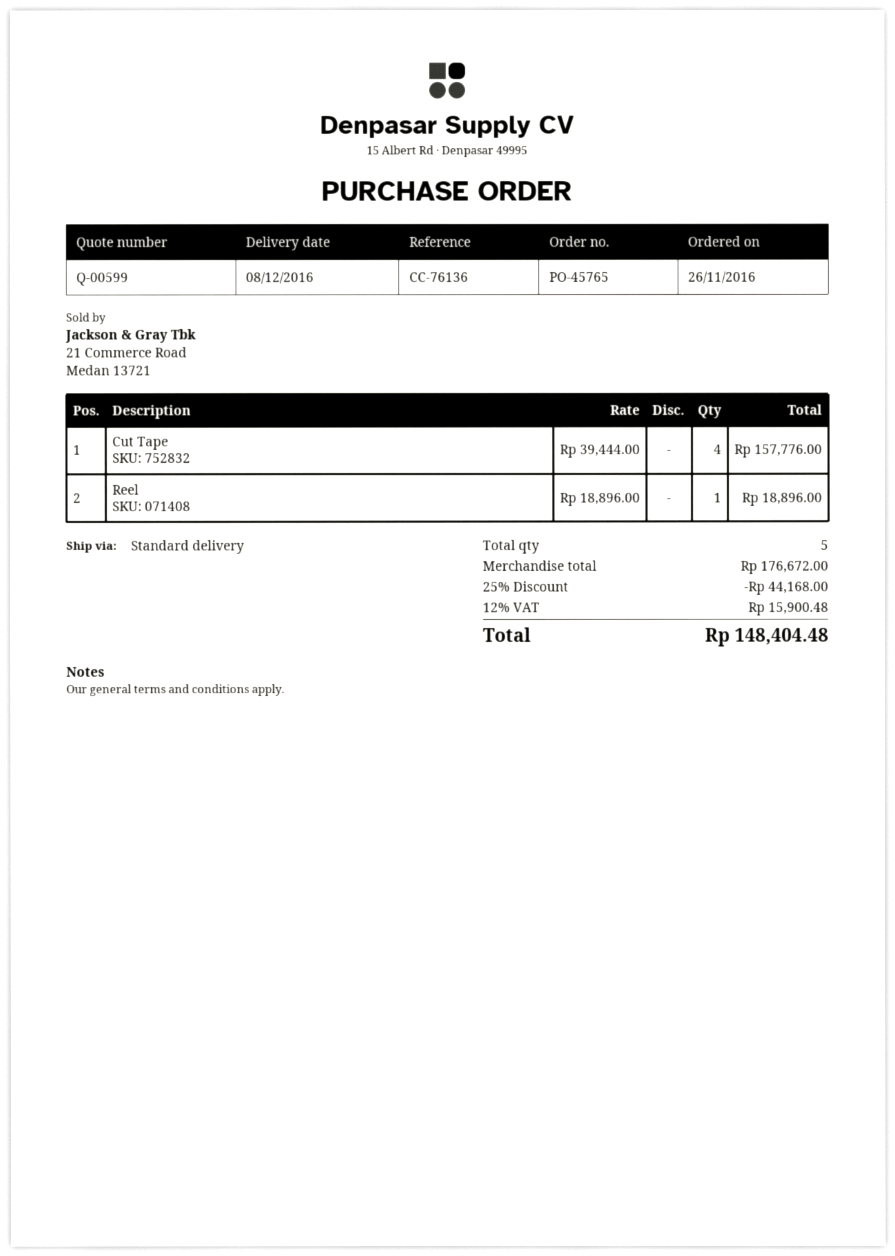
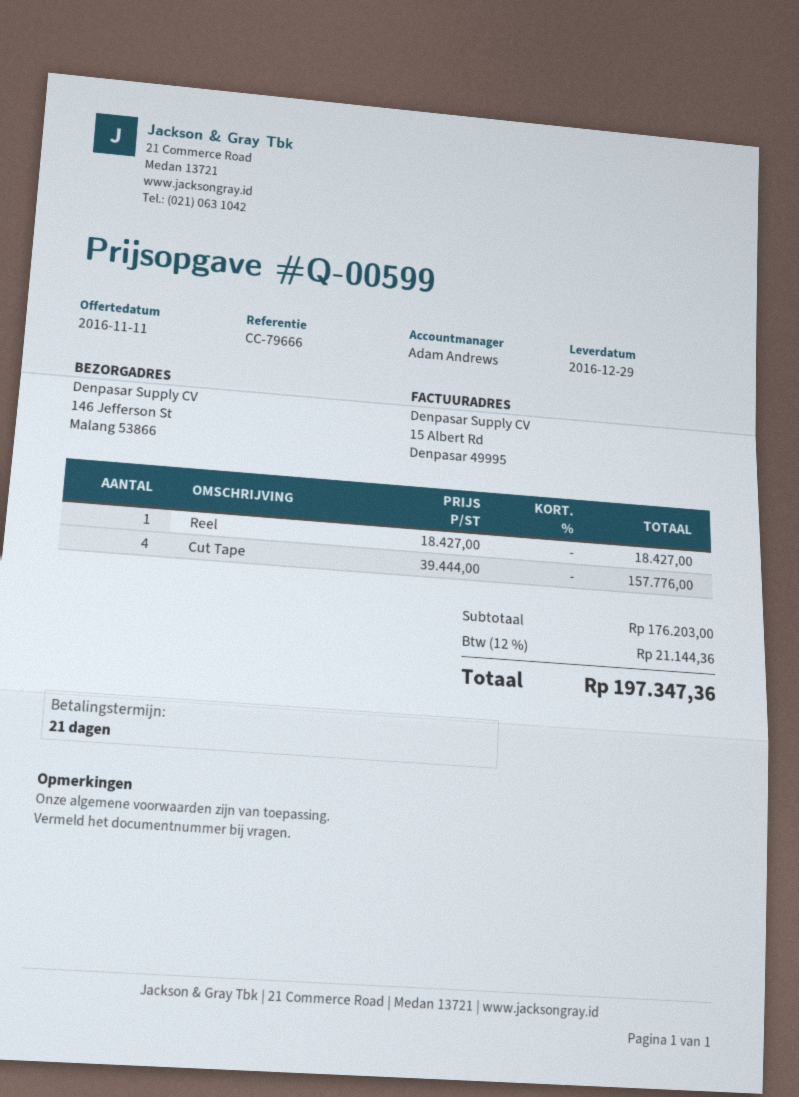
delivery date: 2016-12-08 -> 2016-12-29
reference: CC-76136 -> CC-79666
Reel: 1 x 18896.00 = 18896.00 -> 1 x 18427.00 = 18427.00
subtotal: 176672.00 -> 176203.00
discount: 25% = 44168.00 -> none
tax: 12% = 15900.48 -> 12% = 21144.36
total: 148404.48 -> 197347.36

